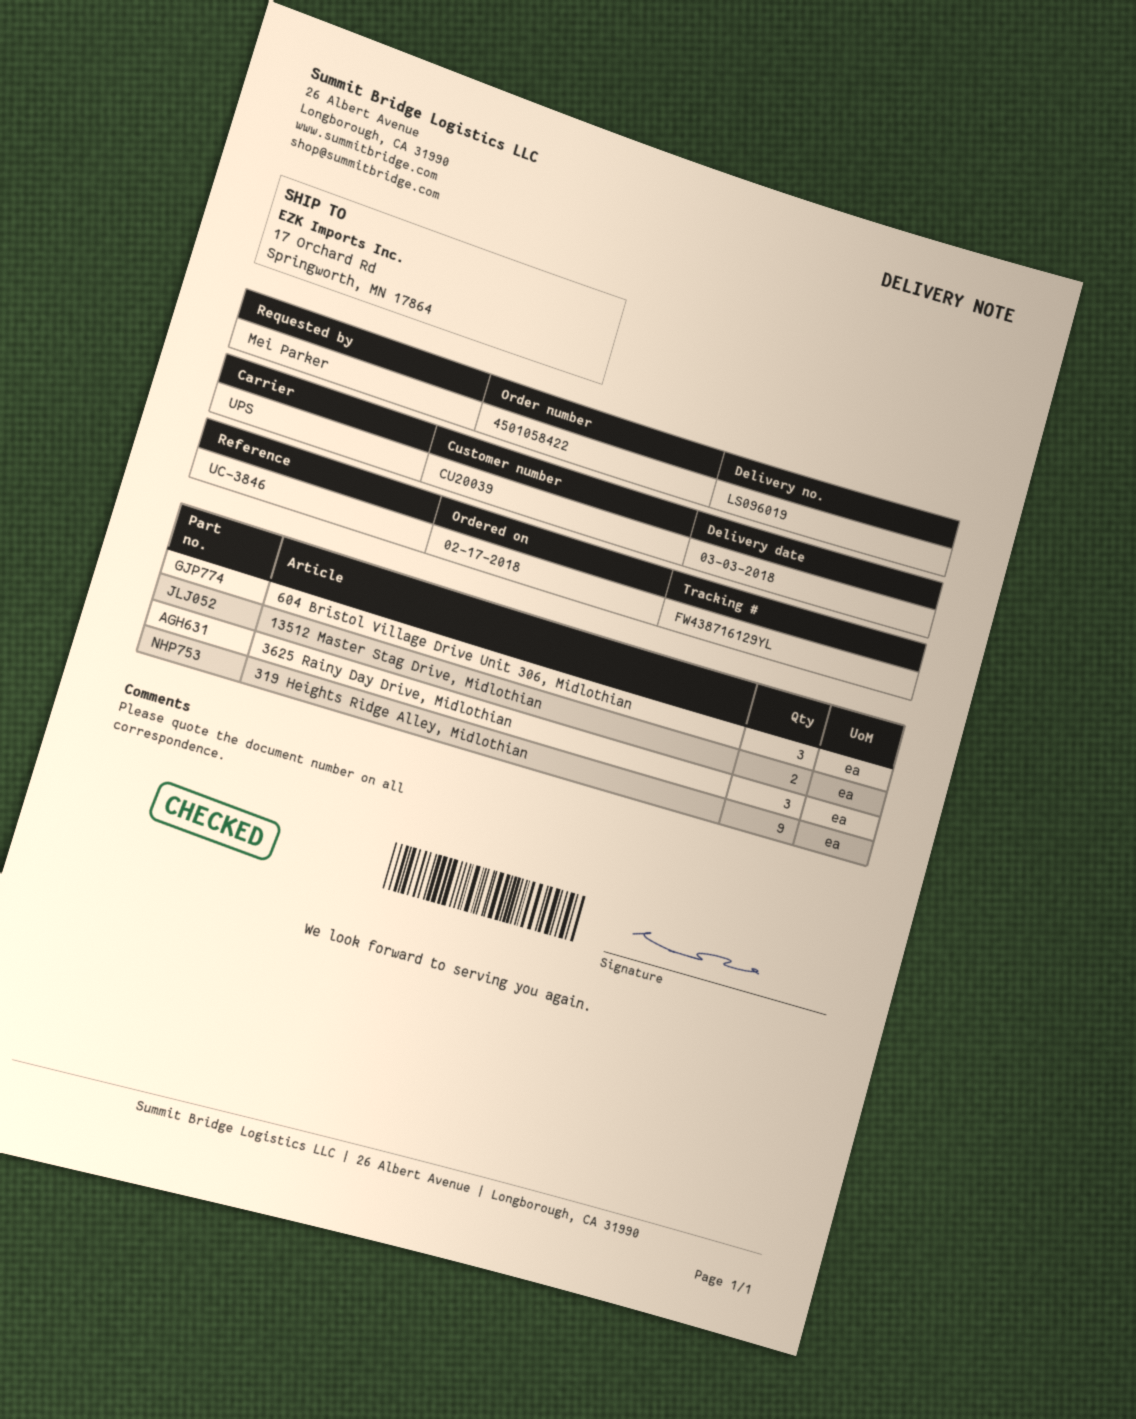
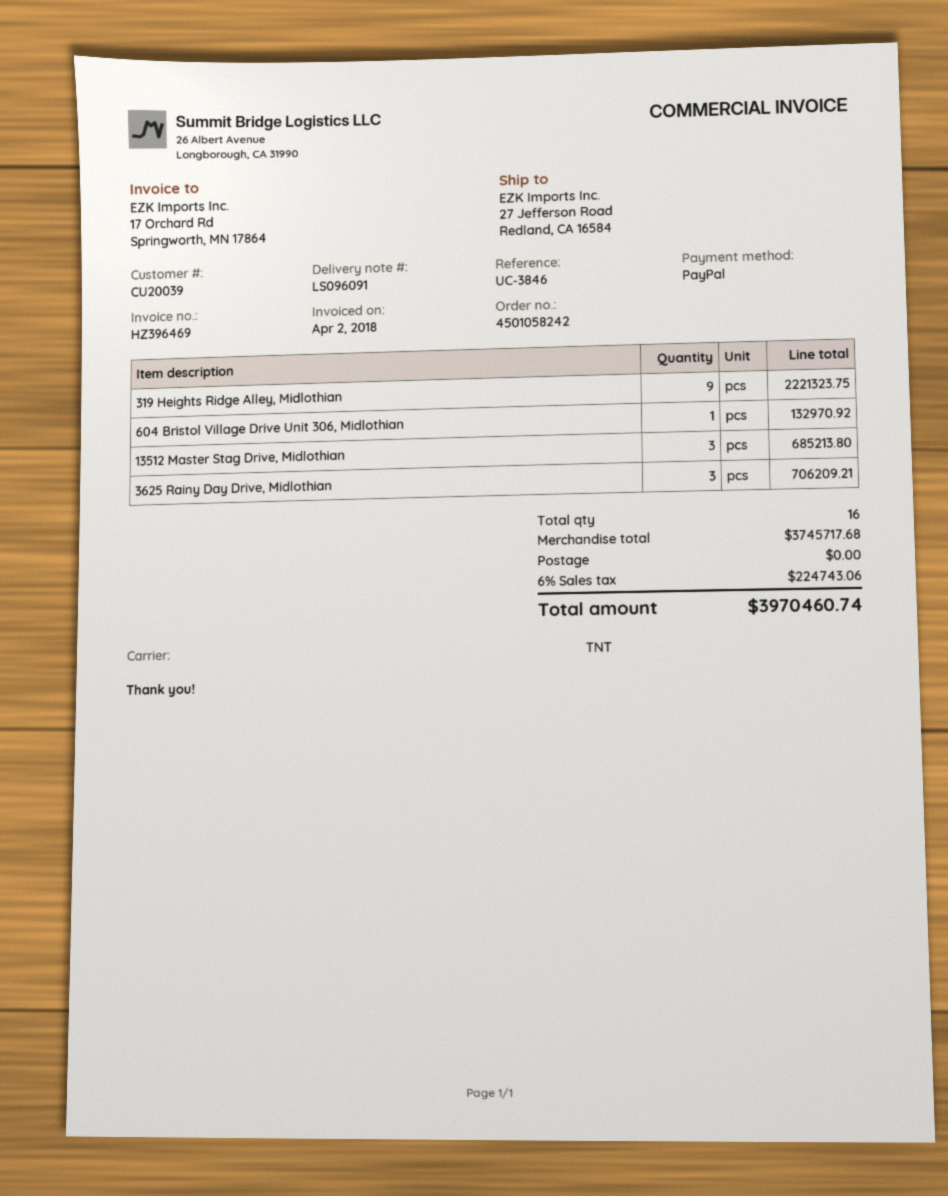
order number: 4501058422 -> 4501058242
delivery note number: LS096019 -> LS096091
shipping method: UPS -> TNT
ship to: 17 Orchard Rd, Springworth, MN 17864 -> 27 Jefferson Road, Redland, CA 16584
604 Bristol Village Drive Unit 306, Midlothian: 3 -> 1
13512 Master Stag Drive, Midlothian: 2 -> 3

